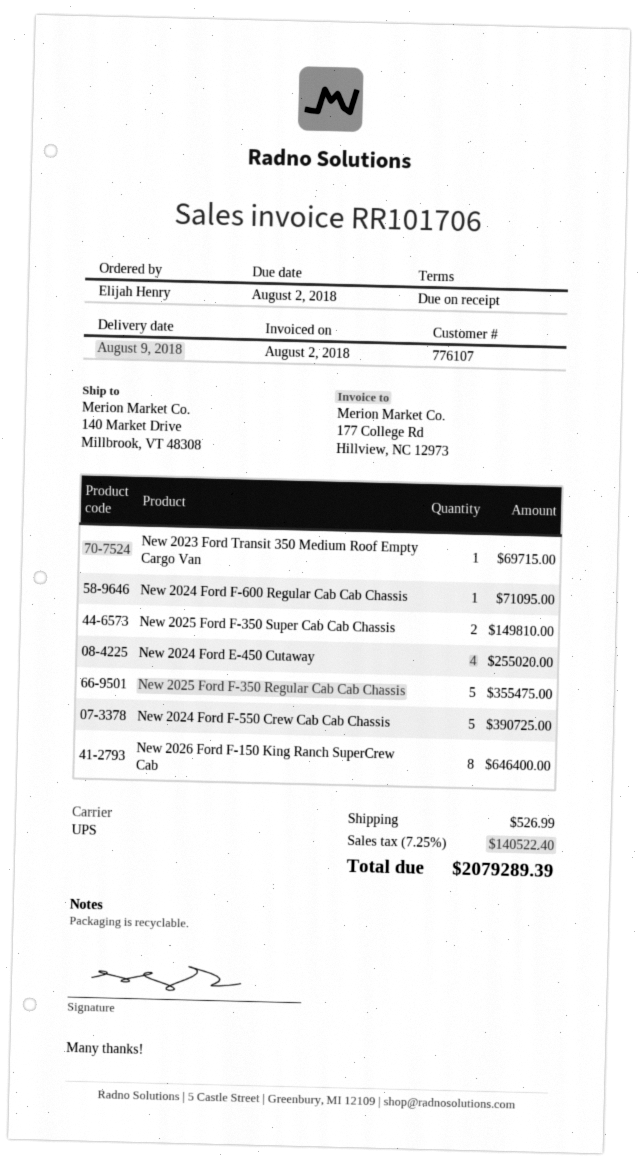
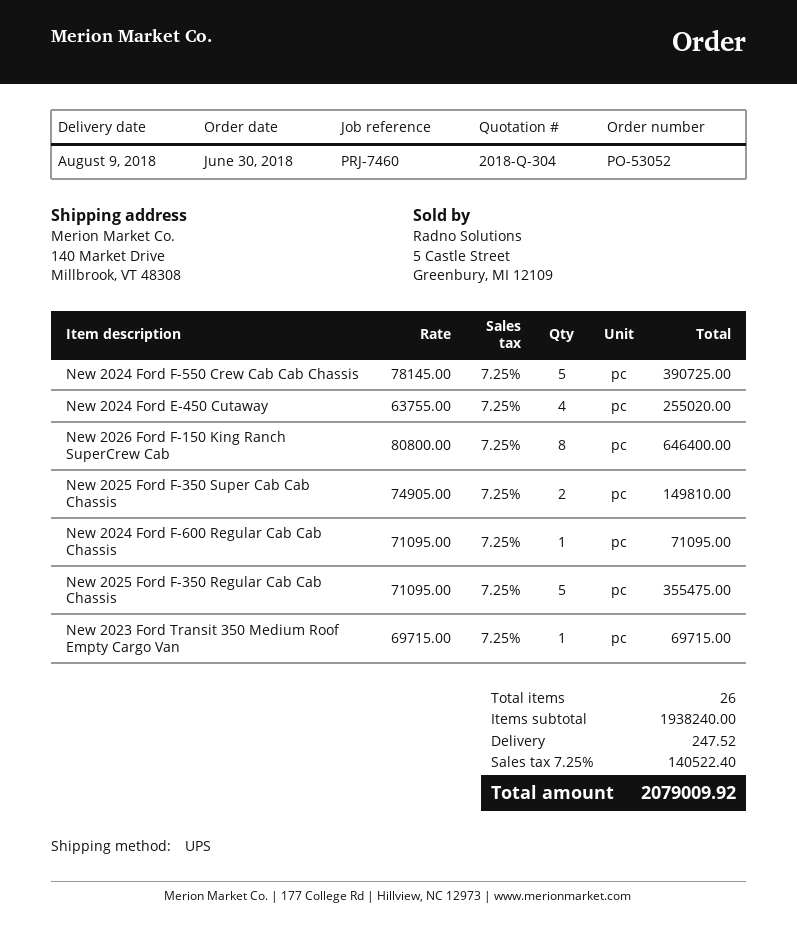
shipping: 526.99 -> 247.52
total: 2079289.39 -> 2079009.92

